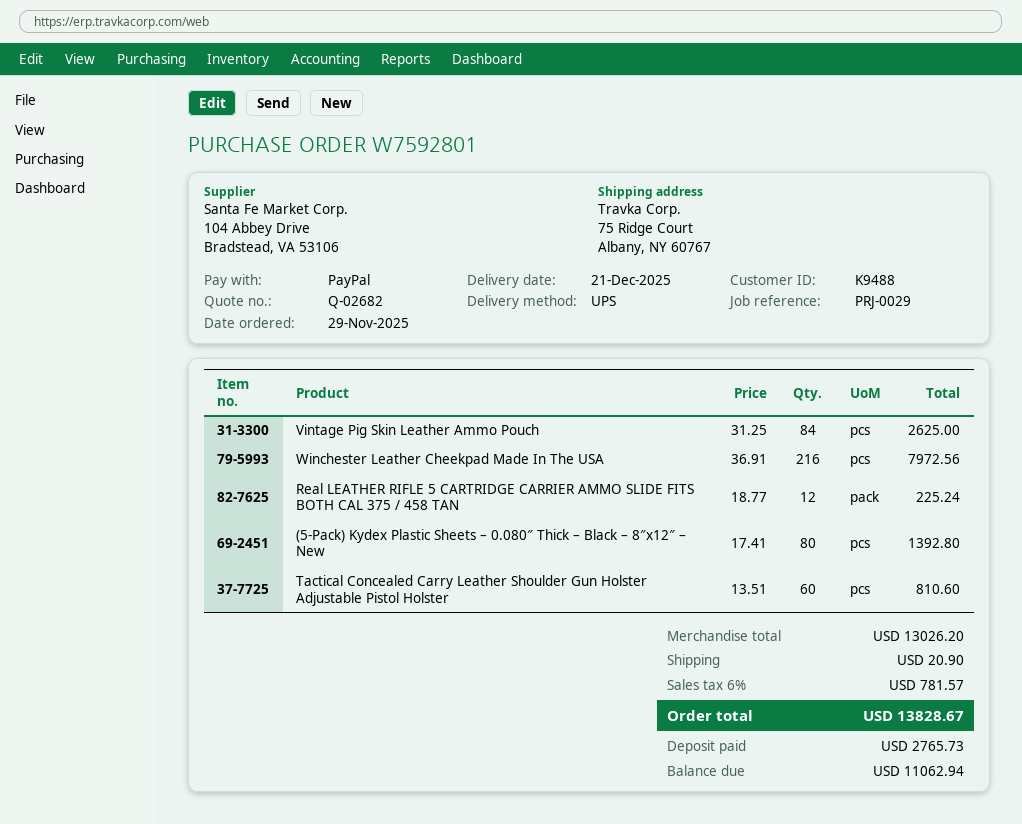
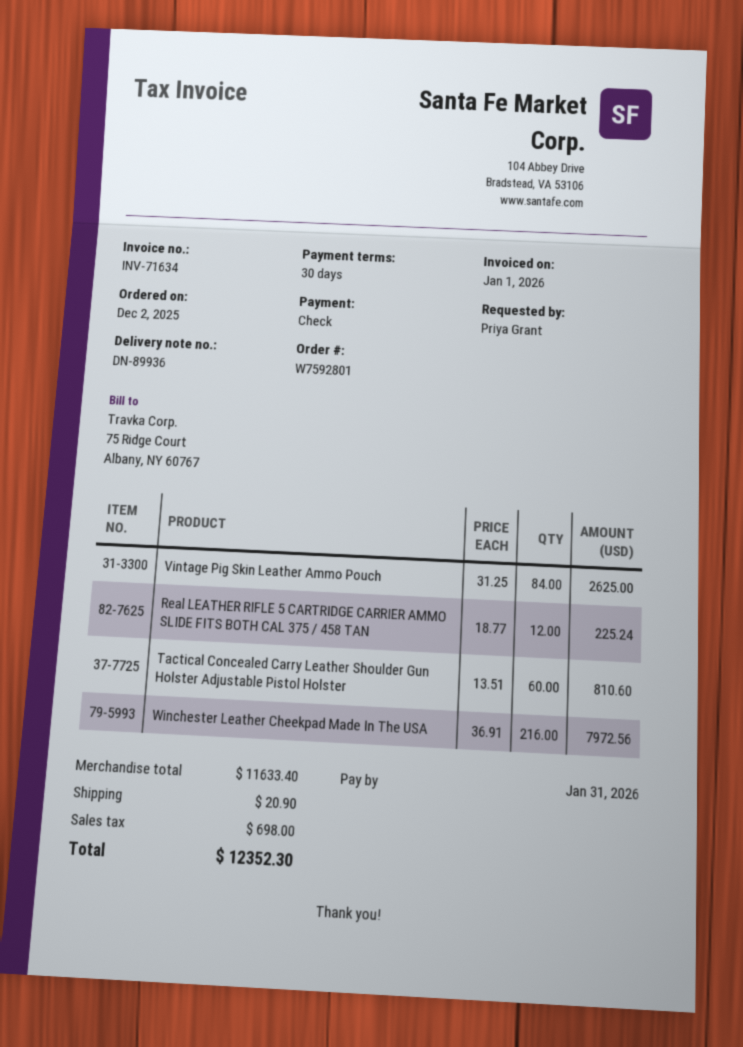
order date: 2025-11-29 -> 2025-12-02
payment method: PayPal -> cheque
(5-Pack) Kydex Plastic Sheets – 0.080″ Thick – Black – 8″x12″ – New: 80 x 17.41 = 1392.80 -> none
subtotal: 13026.20 -> 11633.40
tax: 781.57 -> 698.00
total: 13828.67 -> 12352.30

